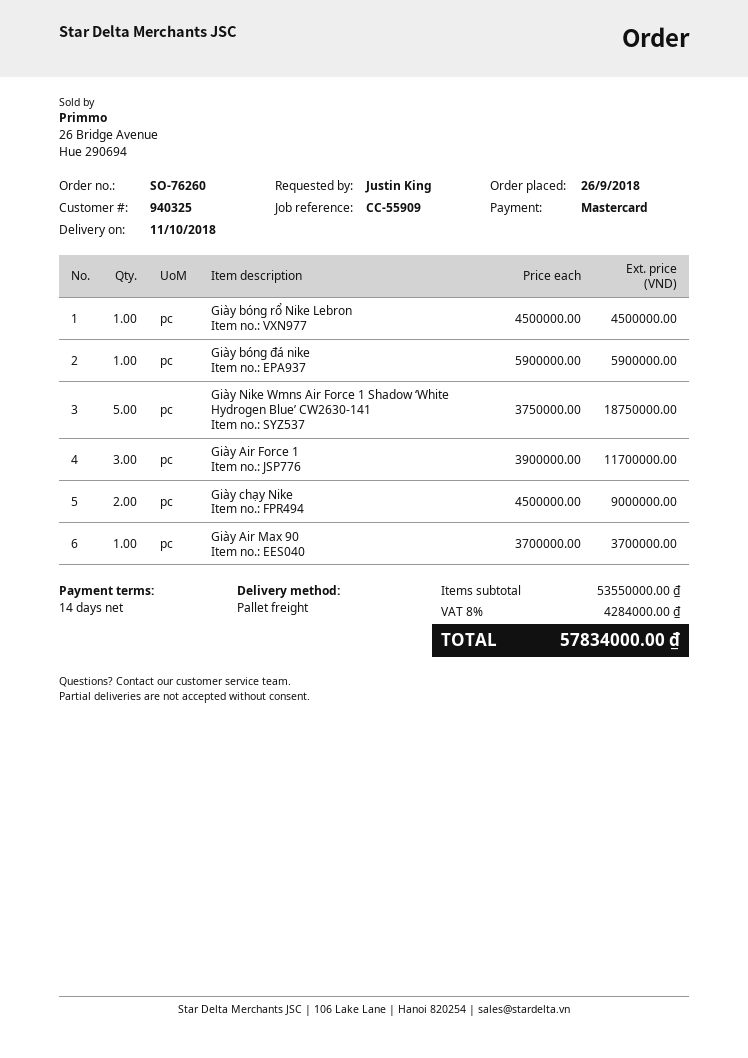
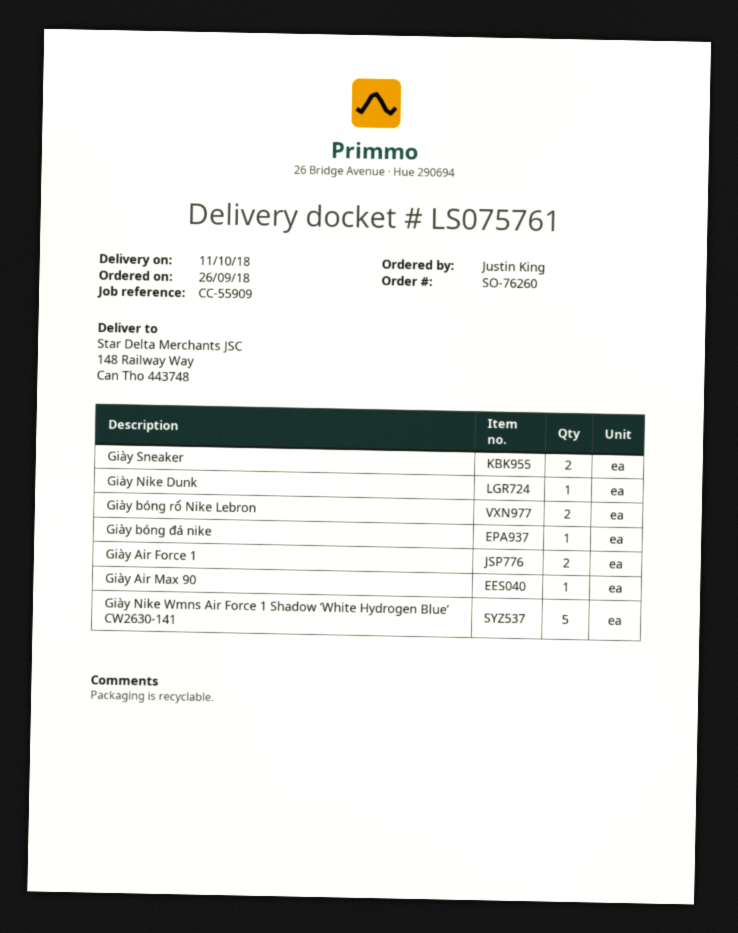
Giày bóng rổ Nike Lebron: 1 -> 2
Giày Air Force 1: 3 -> 2
Giày chạy Nike: 2 -> none
Giày Sneaker: none -> 2
Giày Nike Dunk: none -> 1

